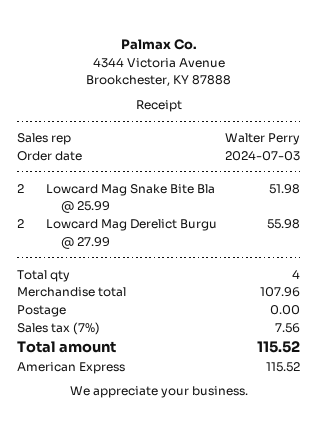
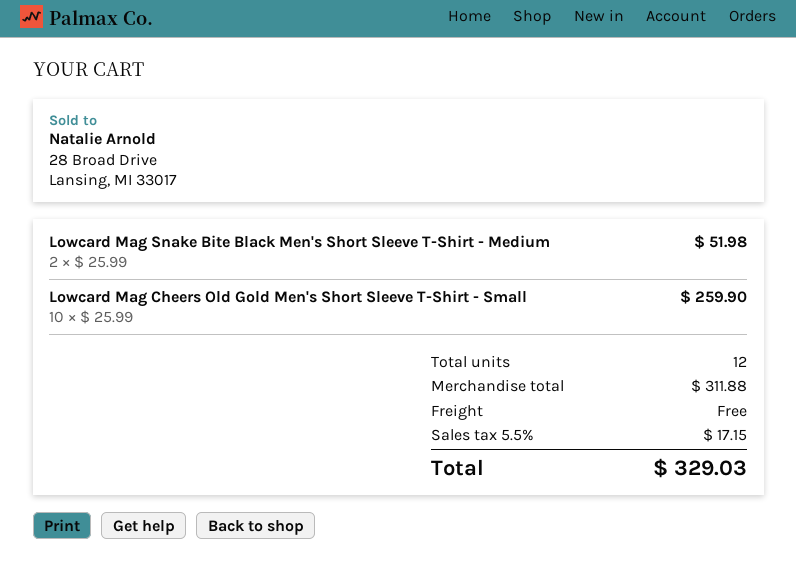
Lowcard Mag Derelict Burgu: 2 x 27.99 = 55.98 -> none
Lowcard Mag Cheers Old Gold Men's Short Sleeve T-Shirt - Small: none -> 10 x 25.99 = 259.90
total quantity: 4 -> 12
subtotal: 107.96 -> 311.88
tax: 7% = 7.56 -> 5.5% = 17.15
total: 115.52 -> 329.03

